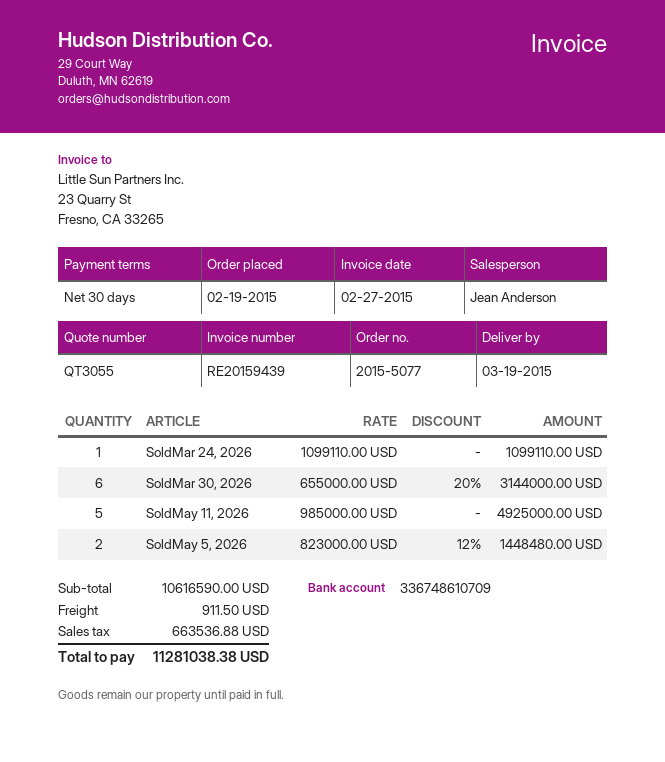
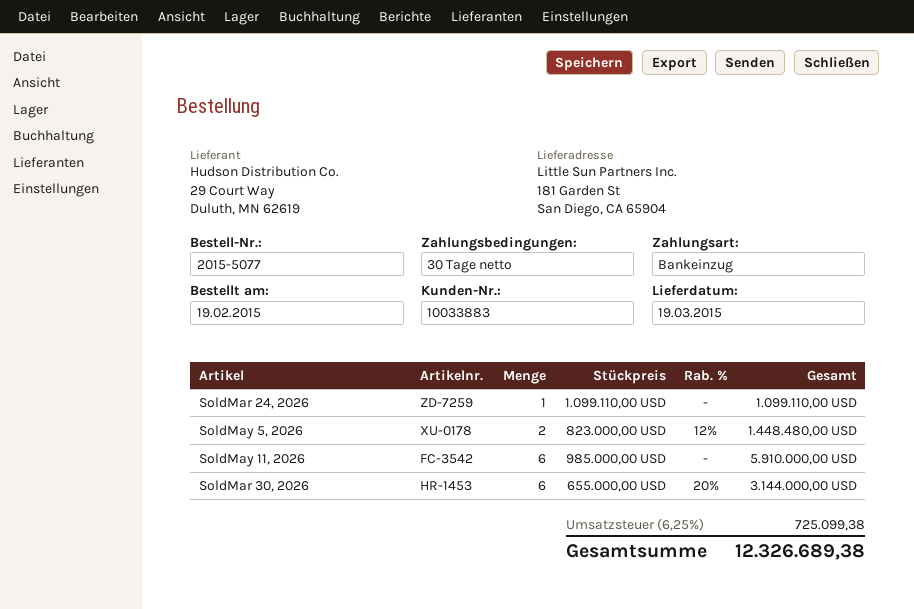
SoldMay 11, 2026: 5 x 985000.00 = 4925000.00 -> 6 x 985000.00 = 5910000.00
shipping: 911.50 -> none
tax: 663536.88 -> 725099.38
total: 11281038.38 -> 12326689.38

